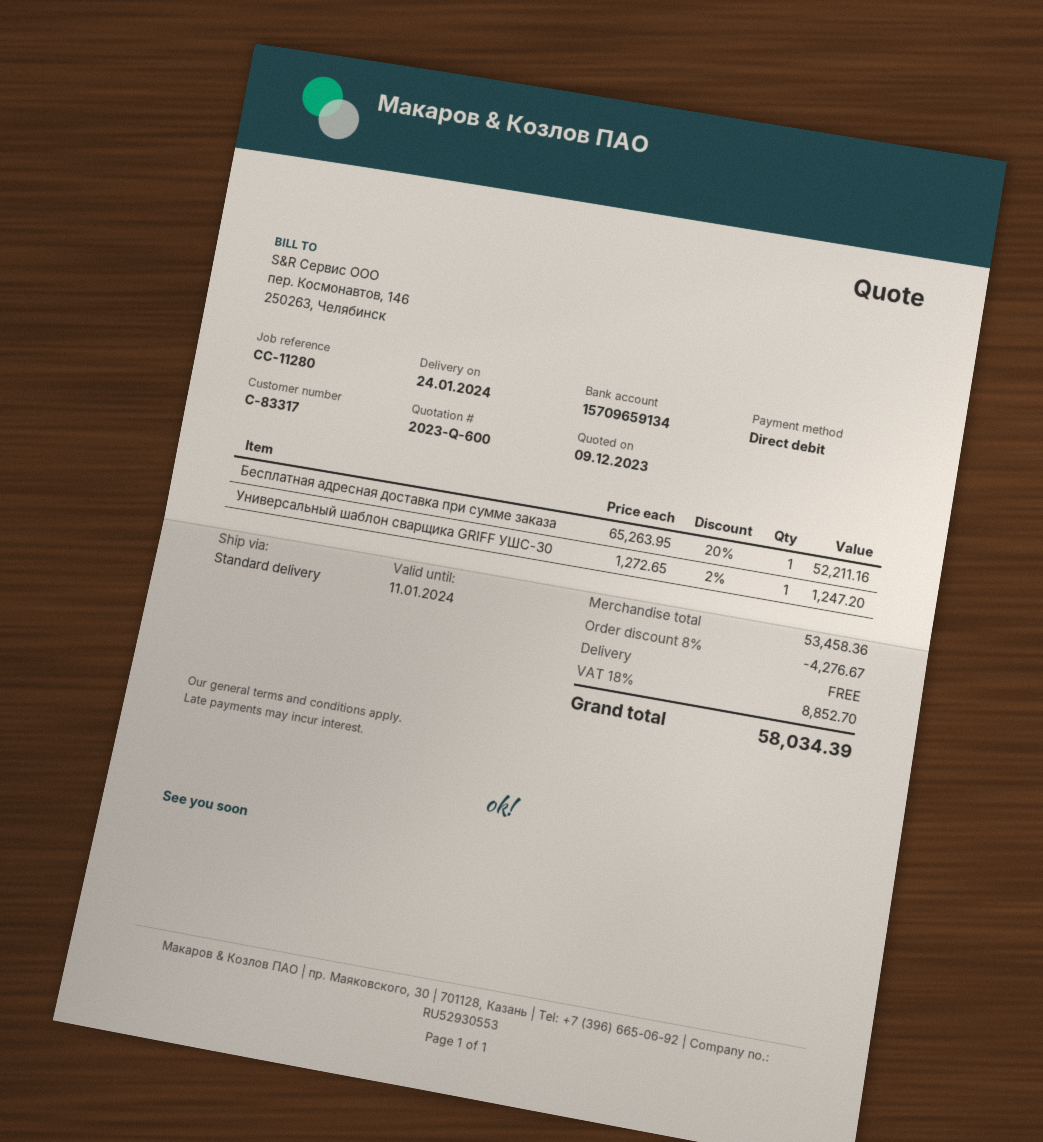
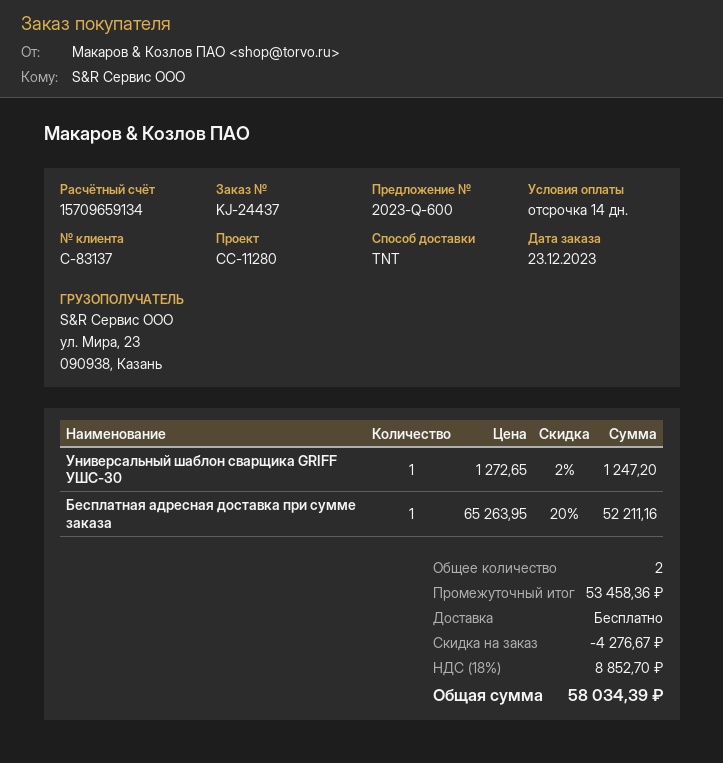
customer number: C-83317 -> C-83137
shipping method: standard -> TNT

